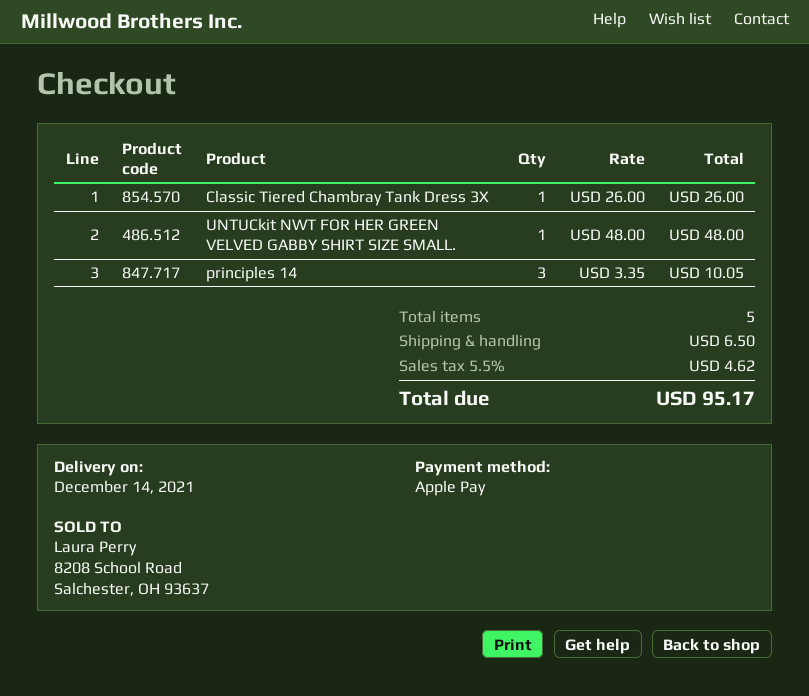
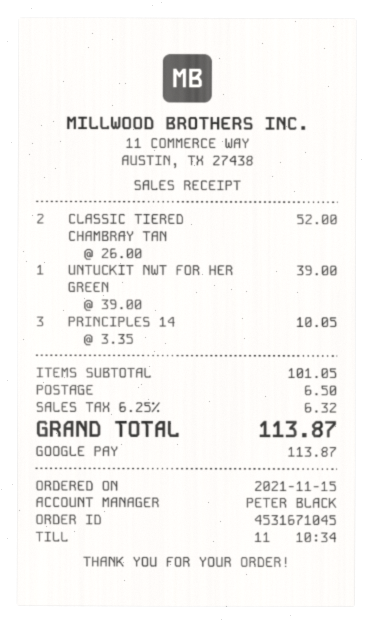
payment method: Apple Pay -> Google Pay
Classic Tiered Chambray Tank Dress 3X: 1 x 26.00 = 26.00 -> 2 x 26.00 = 52.00
UNTUCkit NWT FOR HER GREEN VELVED GABBY SHIRT SIZE SMALL.: 1 x 48.00 = 48.00 -> 1 x 39.00 = 39.00
tax: 5.5% = 4.62 -> 6.25% = 6.32
total: 95.17 -> 113.87

